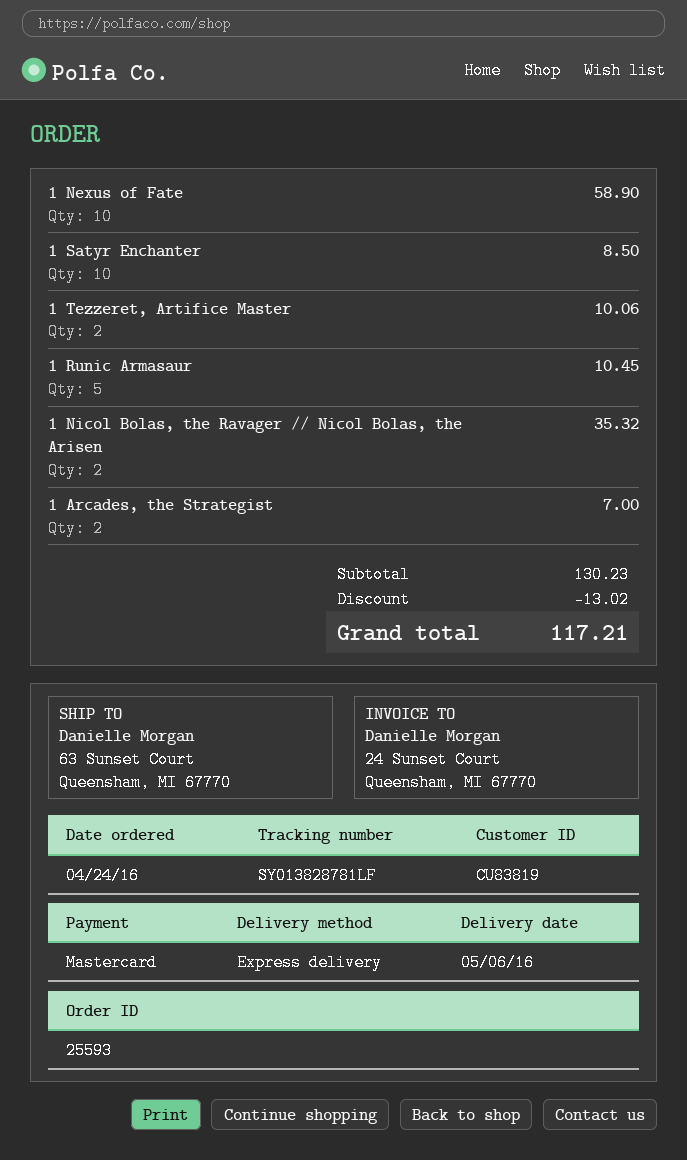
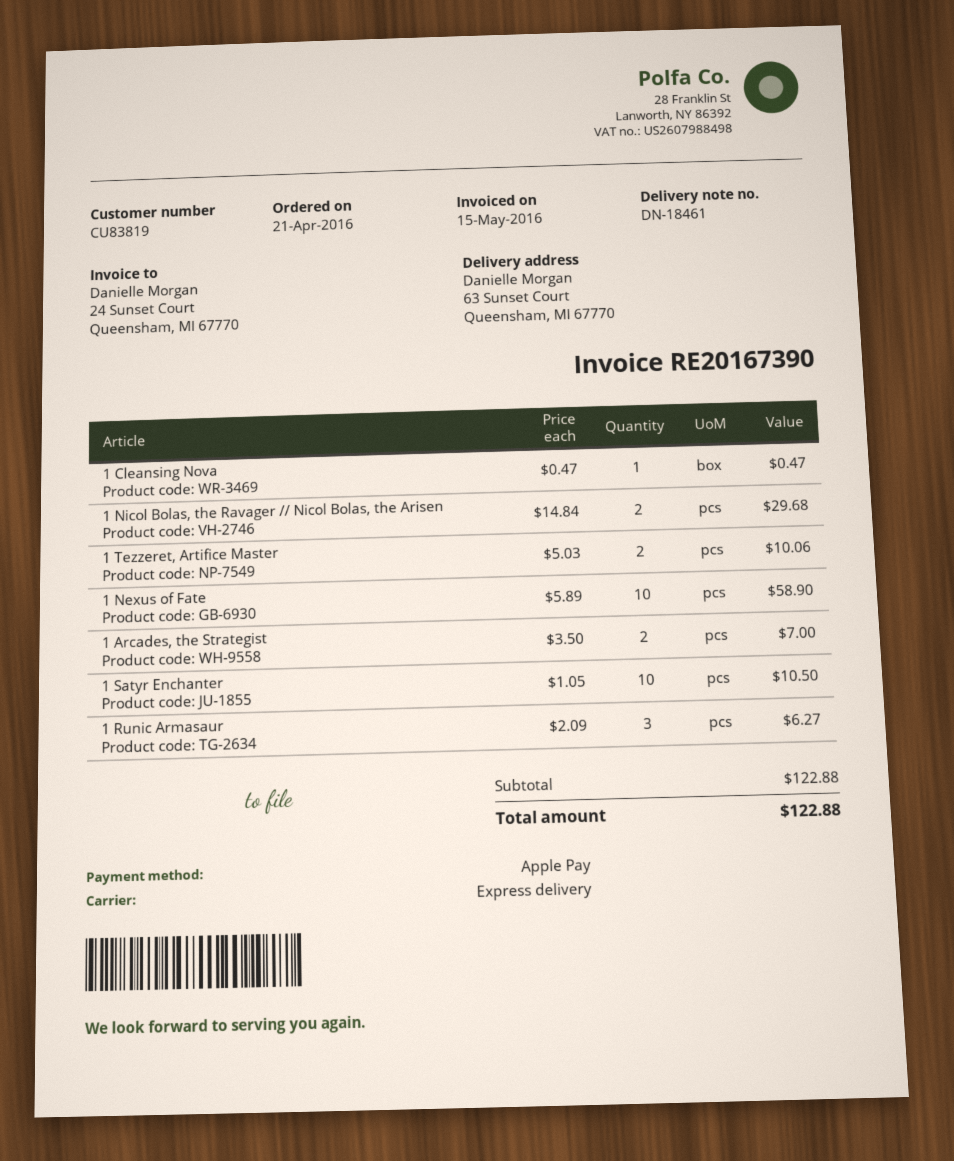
order date: 2016-04-24 -> 2016-04-21
payment method: Mastercard -> Apple Pay
1 Satyr Enchanter: 10 for 8.50 -> 10 for 10.50
1 Runic Armasaur: 5 for 10.45 -> 3 for 6.27
1 Nicol Bolas, the Ravager // Nicol Bolas, the Arisen: 2 for 35.32 -> 2 for 29.68
1 Cleansing Nova: none -> 1 for 0.47
subtotal: 130.23 -> 122.88
discount: 13.02 -> none
total: 117.21 -> 122.88

